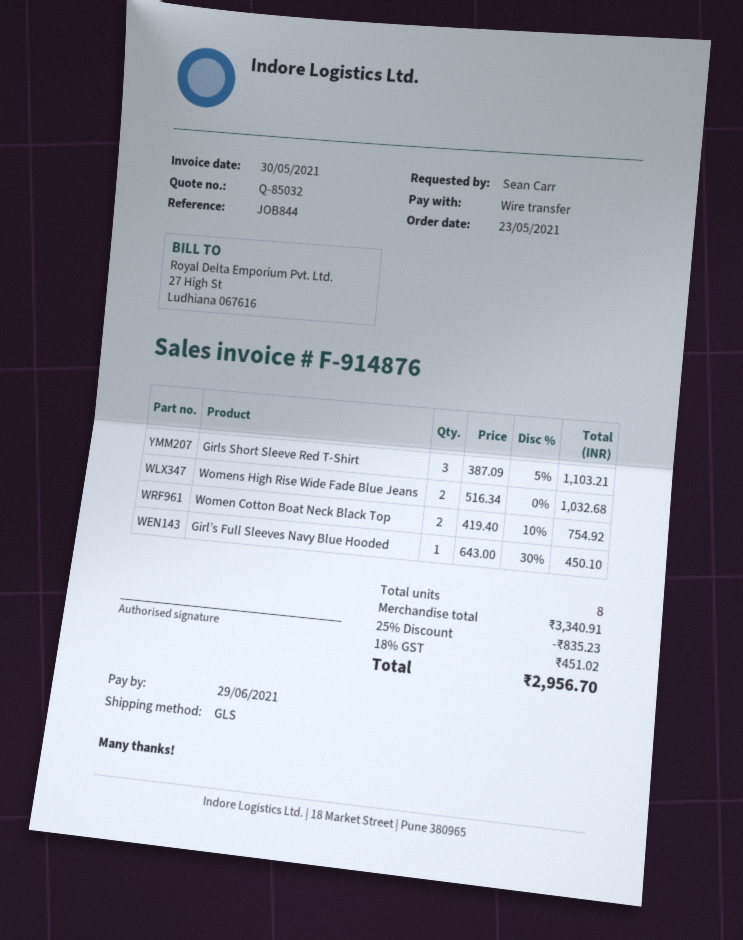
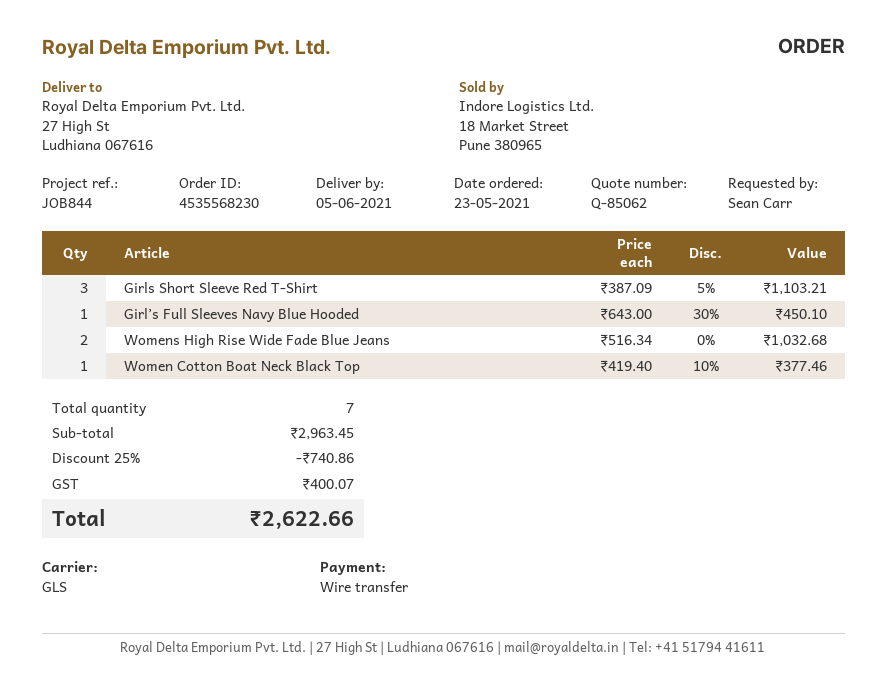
quote number: Q-85032 -> Q-85062
Women Cotton Boat Neck Black Top: 2 x 419.40 - 10% = 754.92 -> 1 x 419.40 - 10% = 377.46
total quantity: 8 -> 7
subtotal: 3340.91 -> 2963.45
discount: 25% = 835.23 -> 25% = 740.86
tax: 451.02 -> 400.07
total: 2956.70 -> 2622.66

